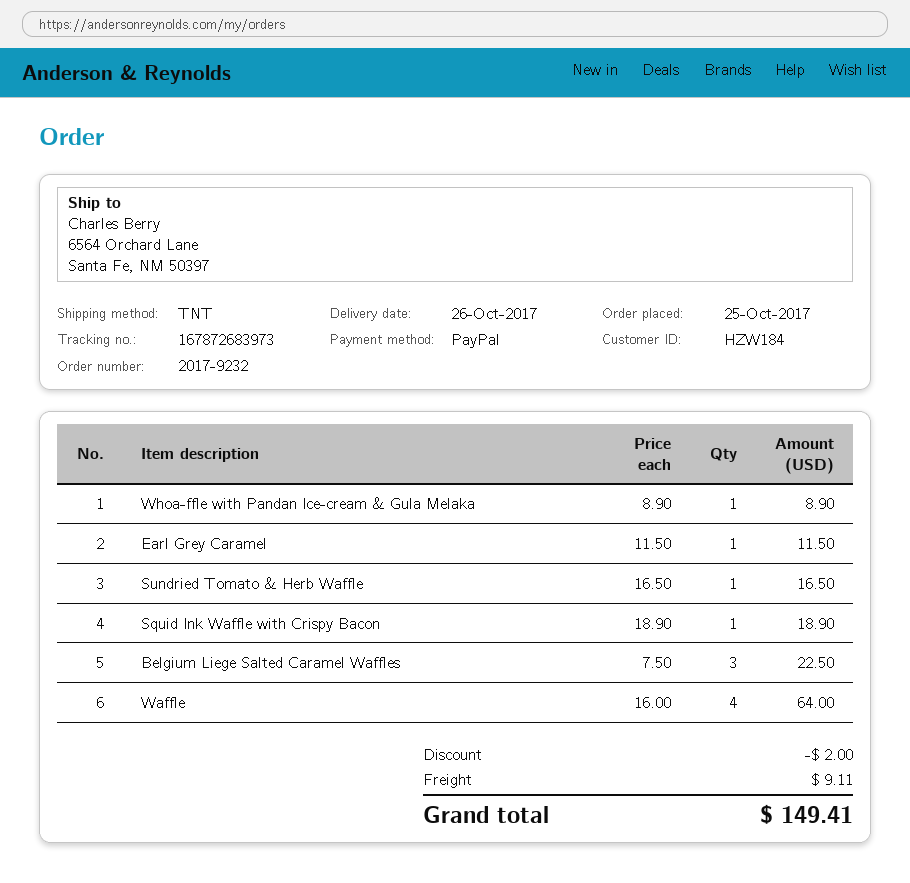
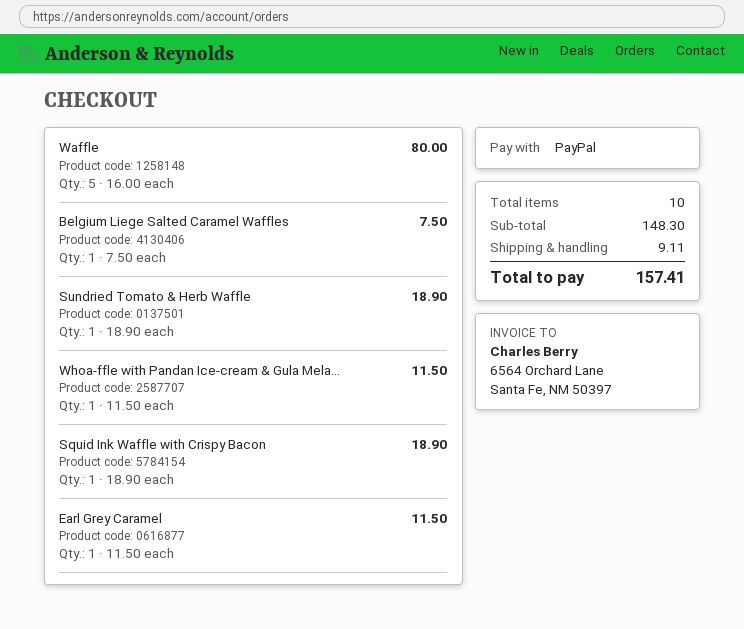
Whoa-ffle with Pandan Ice-cream & Gula Melaka: 1 x 8.90 = 8.90 -> 1 x 11.50 = 11.50
Sundried Tomato & Herb Waffle: 1 x 16.50 = 16.50 -> 1 x 18.90 = 18.90
Belgium Liege Salted Caramel Waffles: 3 x 7.50 = 22.50 -> 1 x 7.50 = 7.50
Waffle: 4 x 16.00 = 64.00 -> 5 x 16.00 = 80.00
discount: 2.00 -> none
total: 149.41 -> 157.41

